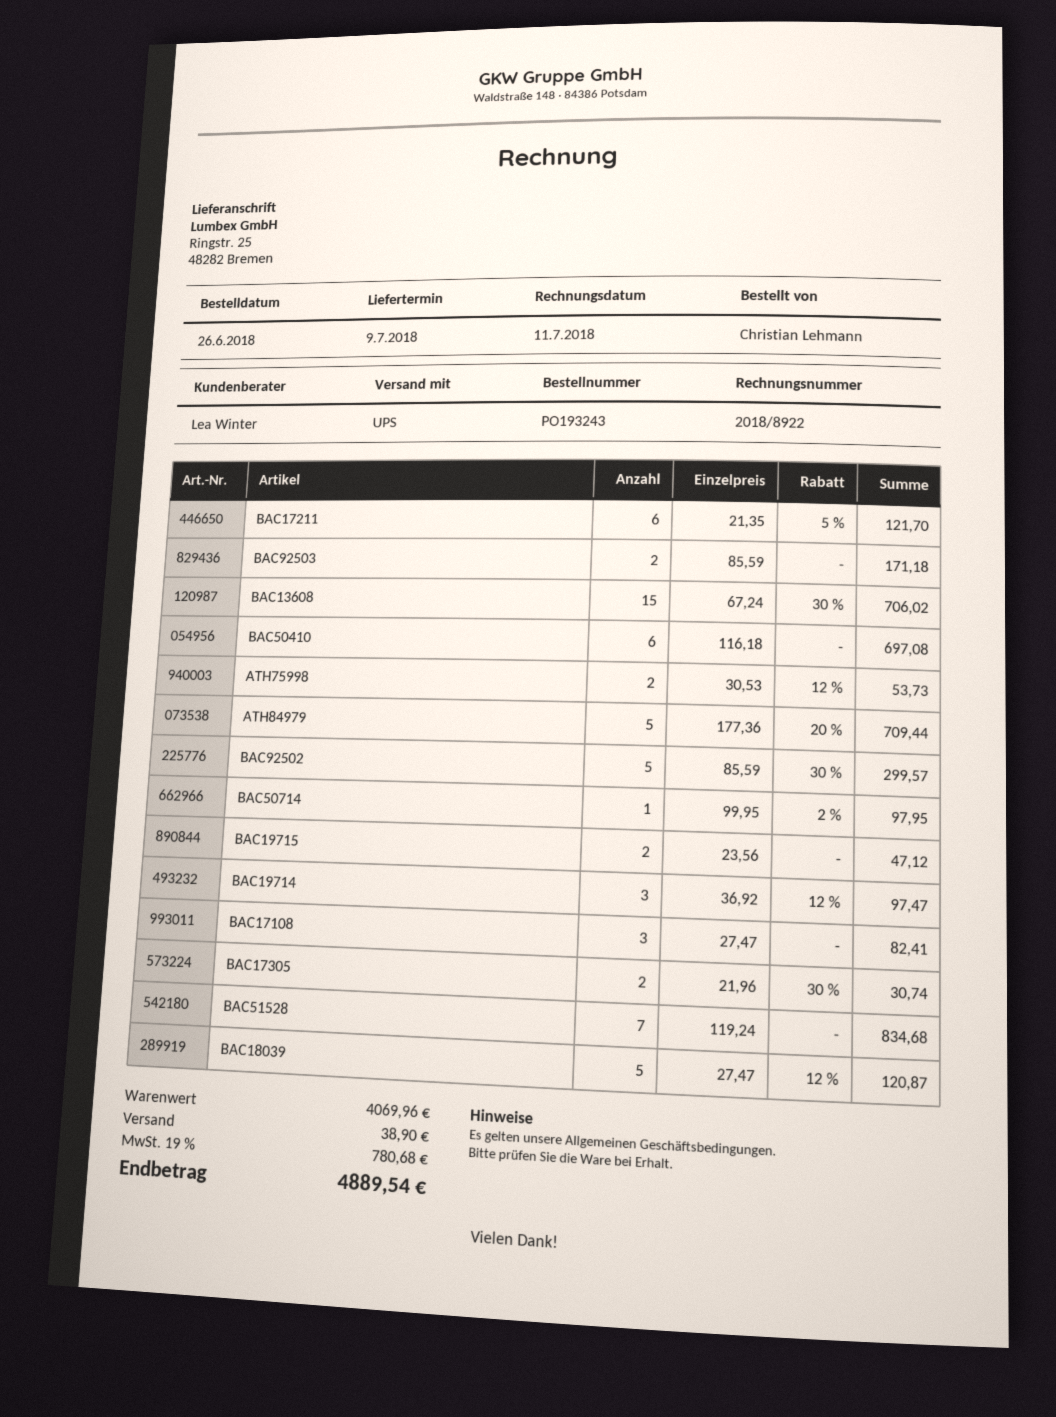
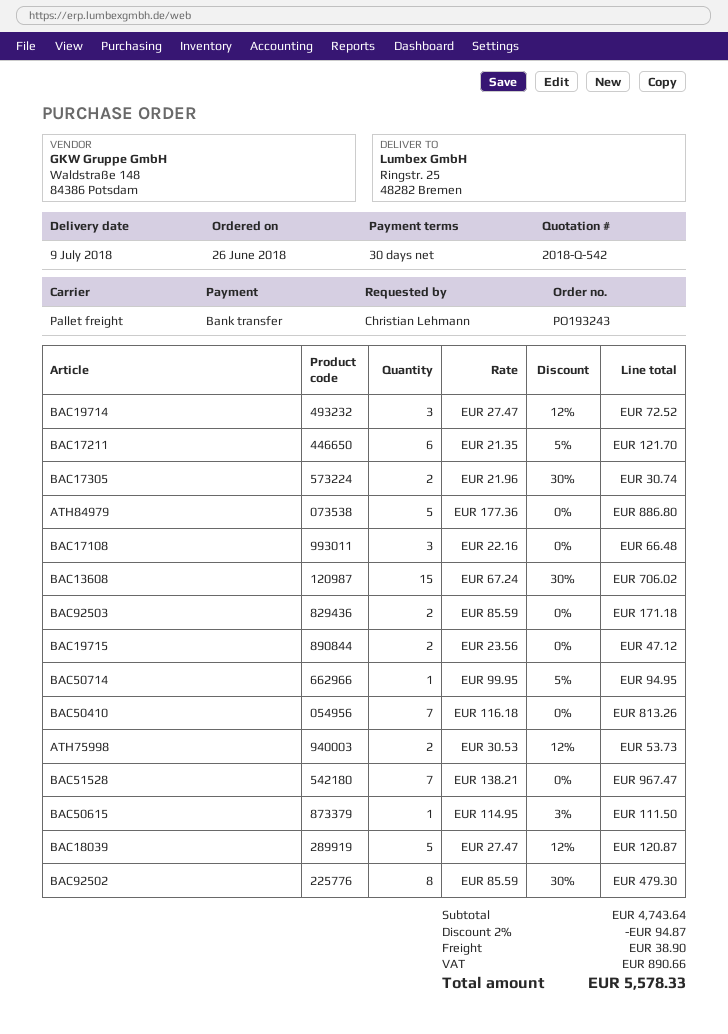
shipping method: UPS -> pallet freight
BAC50410: 6 x 116.18 = 697.08 -> 7 x 116.18 = 813.26
ATH84979: 5 x 177.36 - 20% = 709.44 -> 5 x 177.36 = 886.80
BAC92502: 5 x 85.59 - 30% = 299.57 -> 8 x 85.59 - 30% = 479.30
BAC50714: 1 x 99.95 - 2% = 97.95 -> 1 x 99.95 - 5% = 94.95
BAC19714: 3 x 36.92 - 12% = 97.47 -> 3 x 27.47 - 12% = 72.52
BAC17108: 3 x 27.47 = 82.41 -> 3 x 22.16 = 66.48
BAC51528: 7 x 119.24 = 834.68 -> 7 x 138.21 = 967.47
BAC50615: none -> 1 x 114.95 - 3% = 111.50
subtotal: 4069.96 -> 4743.64
discount: none -> 2% = 94.87
tax: 780.68 -> 890.66
total: 4889.54 -> 5578.33

